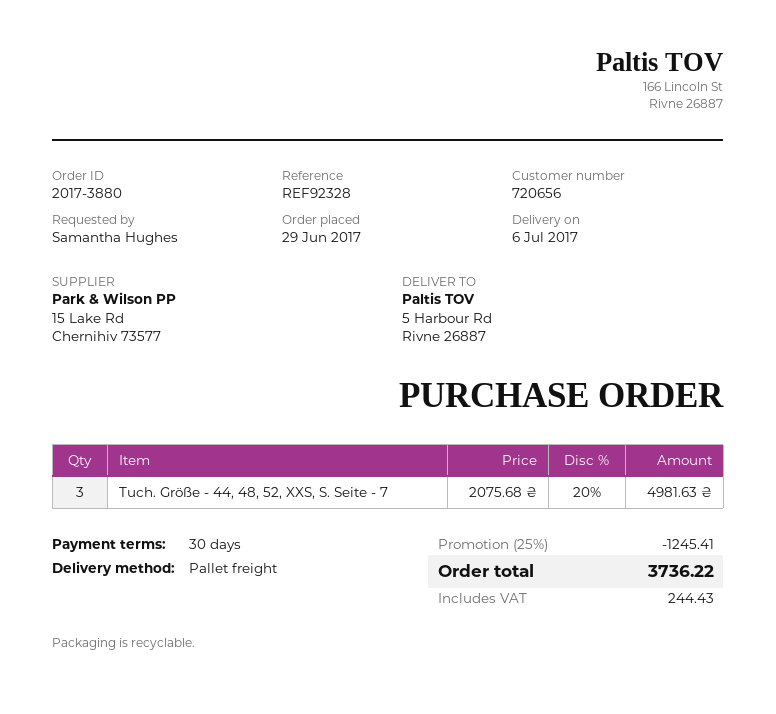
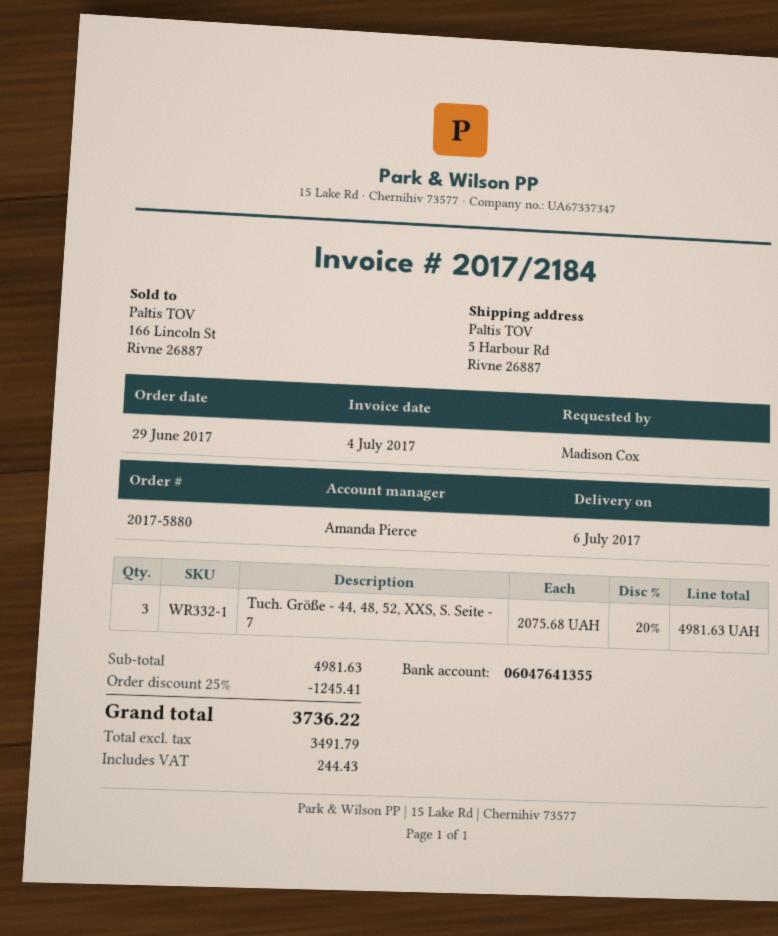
order number: 2017-3880 -> 2017-5880
ordered by: Samantha Hughes -> Madison Cox

